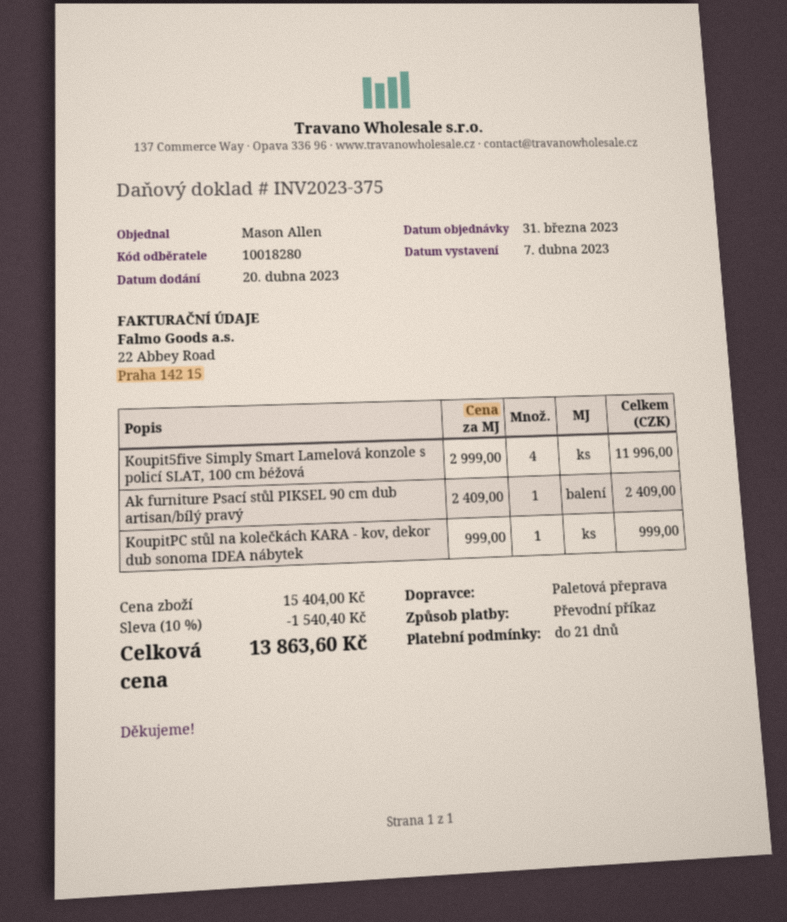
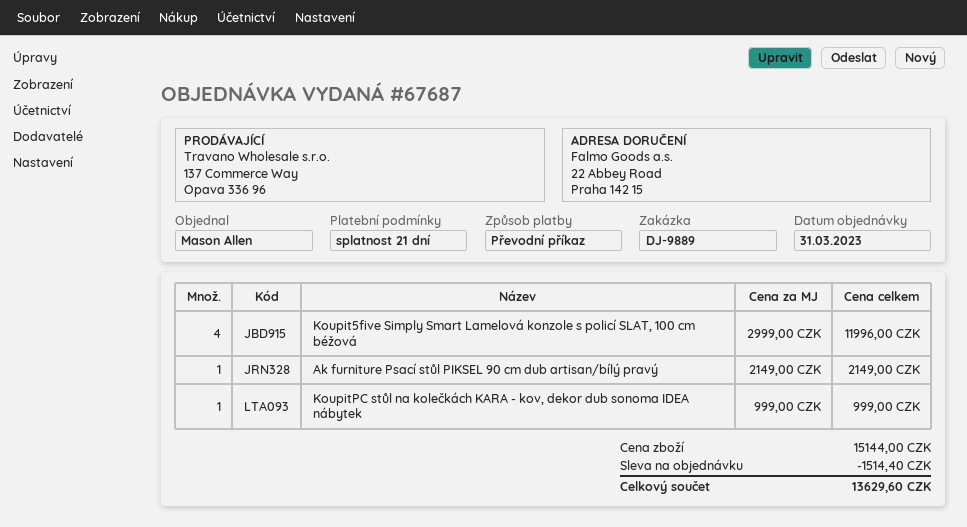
Ak furniture Psací stůl PIKSEL 90 cm dub artisan/bílý pravý: 1 x 2409.00 = 2409.00 -> 1 x 2149.00 = 2149.00
subtotal: 15404.00 -> 15144.00
discount: 1540.40 -> 1514.40
total: 13863.60 -> 13629.60

